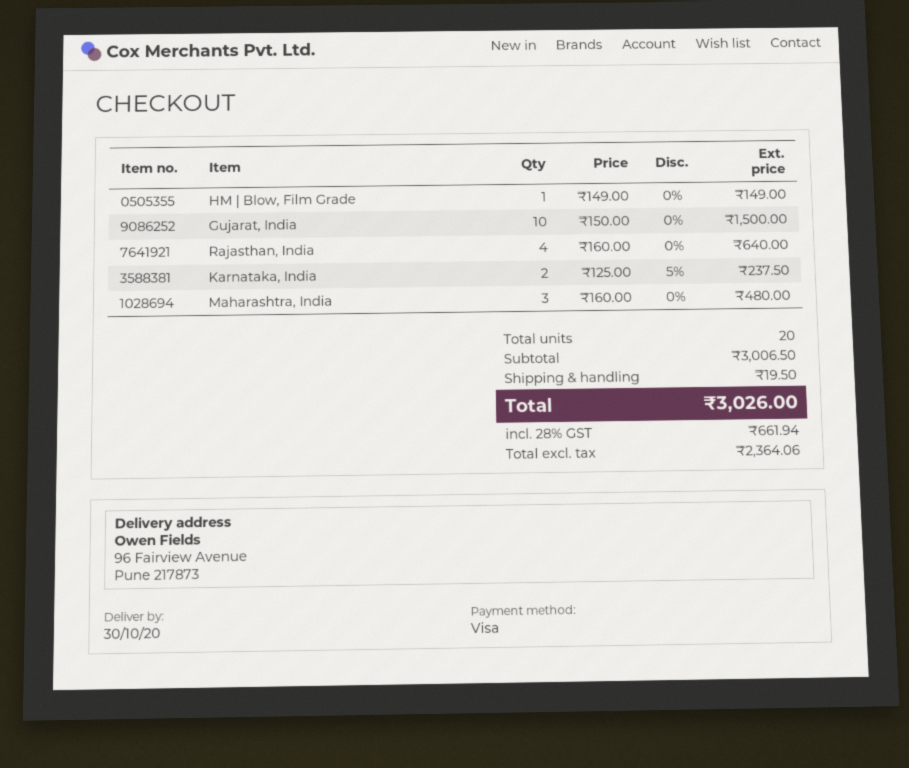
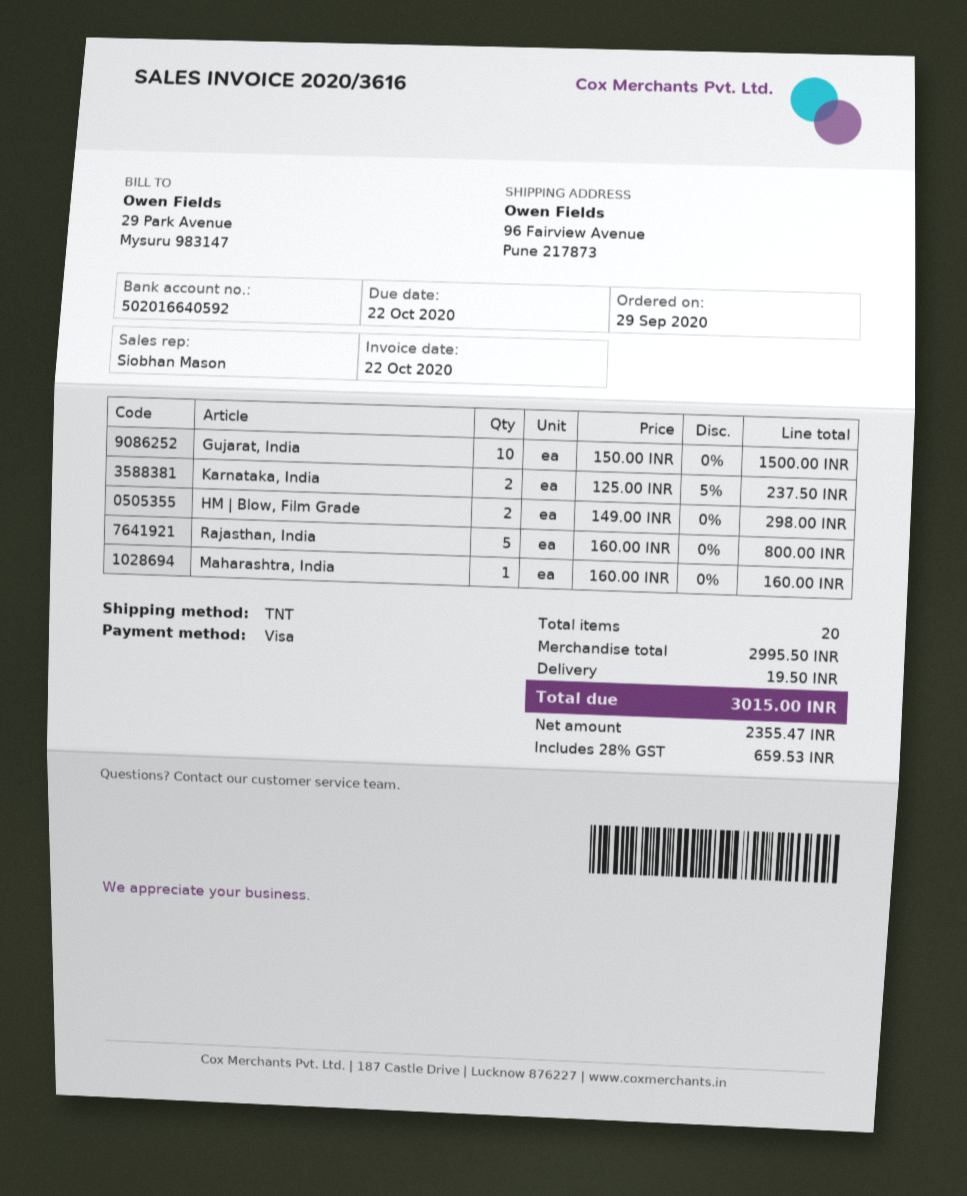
HM | Blow, Film Grade: 1 x 149.00 = 149.00 -> 2 x 149.00 = 298.00
Rajasthan, India: 4 x 160.00 = 640.00 -> 5 x 160.00 = 800.00
Maharashtra, India: 3 x 160.00 = 480.00 -> 1 x 160.00 = 160.00
subtotal: 3006.50 -> 2995.50
net: 2364.06 -> 2355.47
tax: 28% = 661.94 -> 28% = 659.53
total: 3026.00 -> 3015.00

